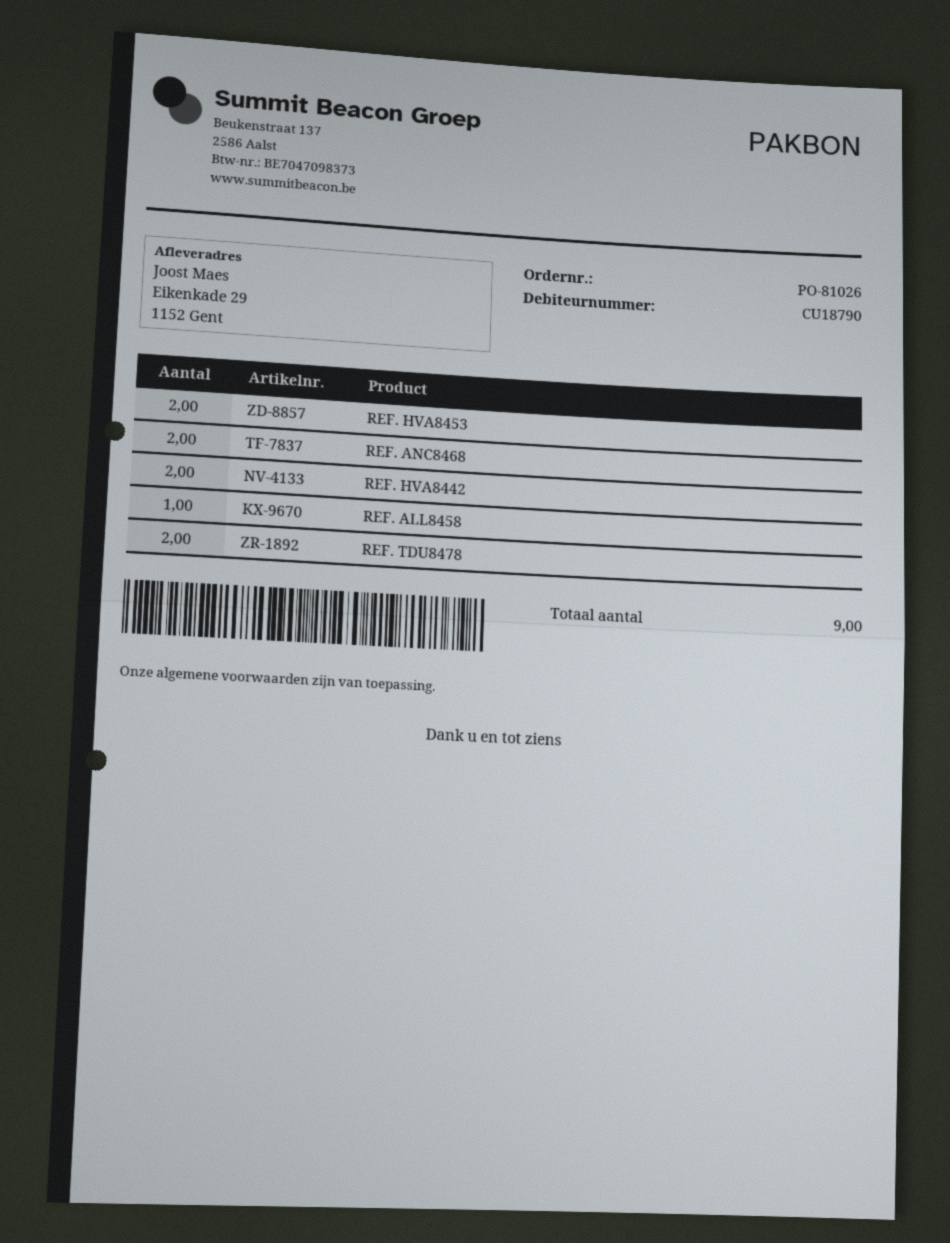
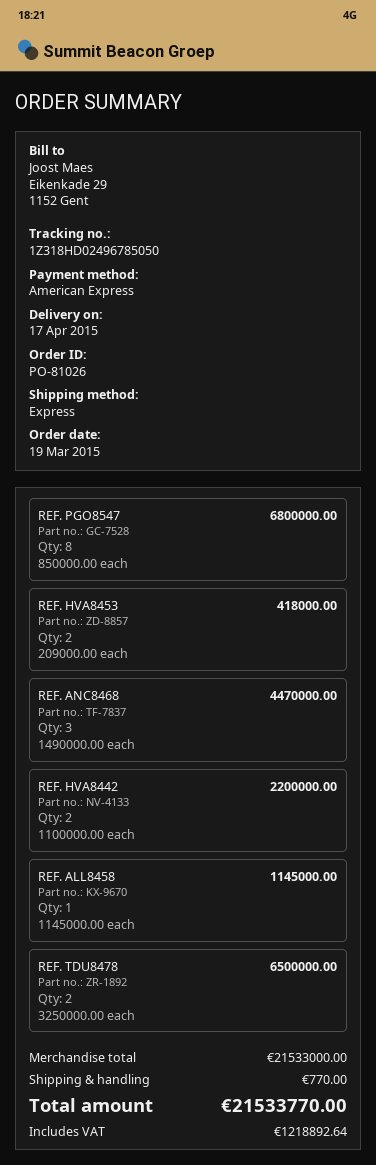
REF. ANC8468: 2 -> 3
REF. PGO8547: none -> 8

